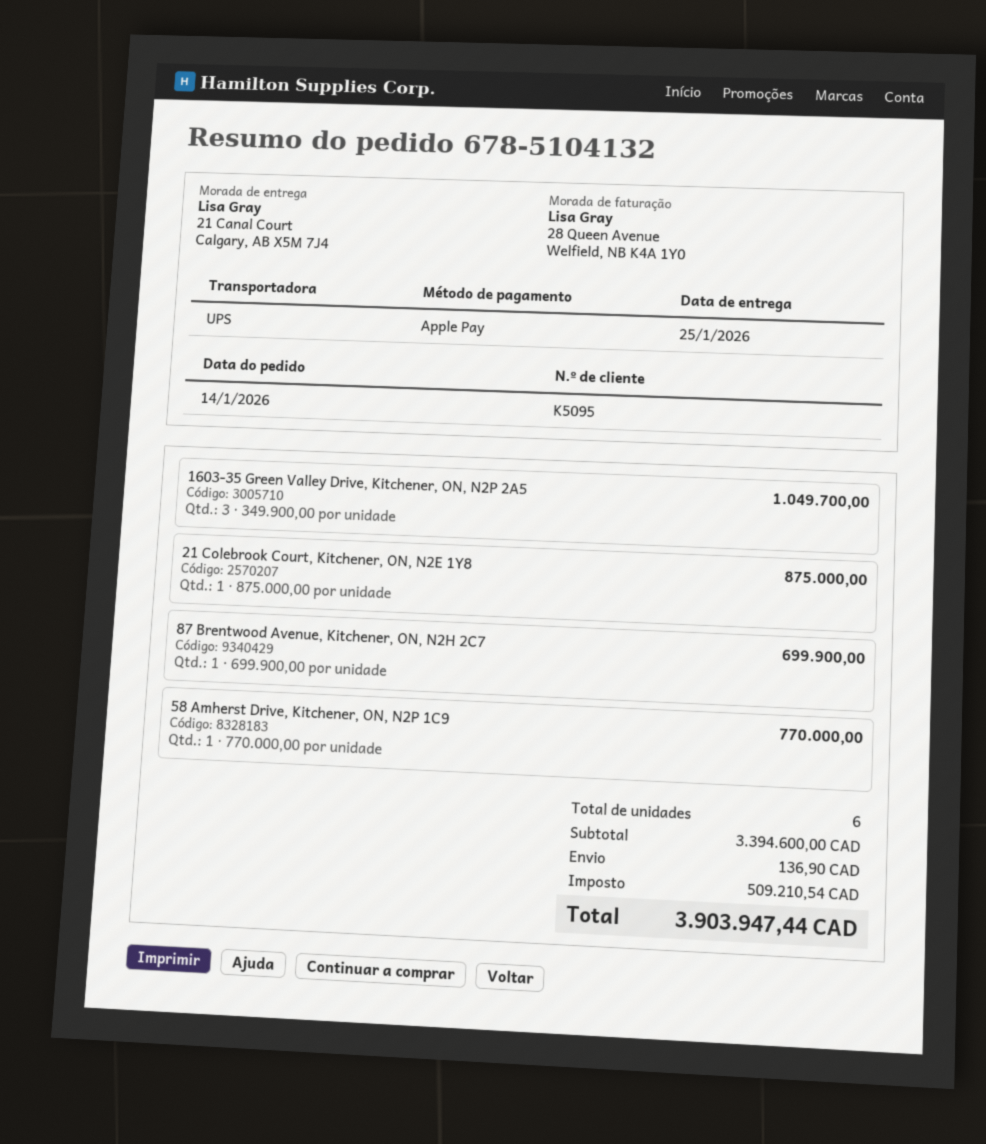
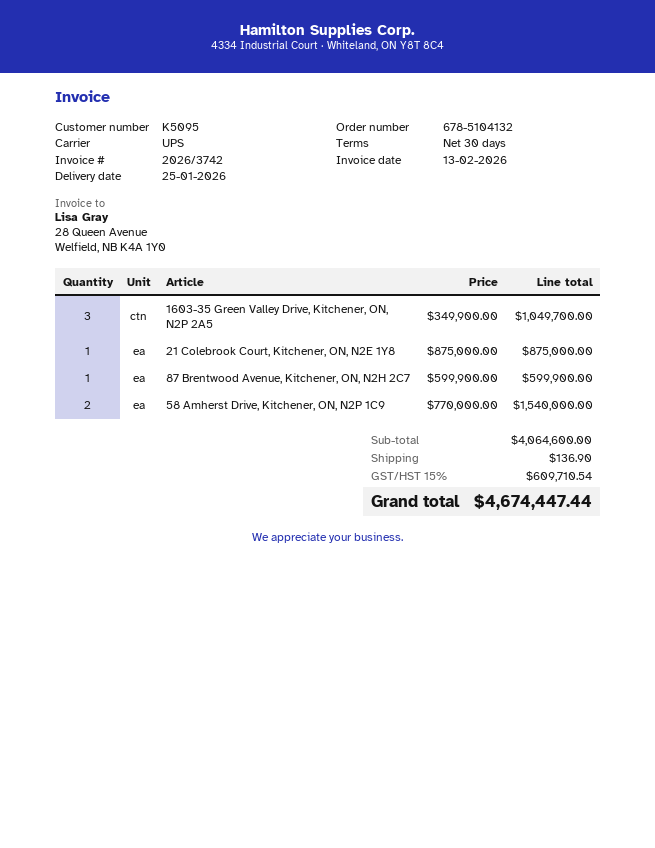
87 Brentwood Avenue, Kitchener, ON, N2H 2C7: 1 x 699900.00 = 699900.00 -> 1 x 599900.00 = 599900.00
58 Amherst Drive, Kitchener, ON, N2P 1C9: 1 x 770000.00 = 770000.00 -> 2 x 770000.00 = 1540000.00
subtotal: 3394600.00 -> 4064600.00
tax: 509210.54 -> 609710.54
total: 3903947.44 -> 4674447.44

